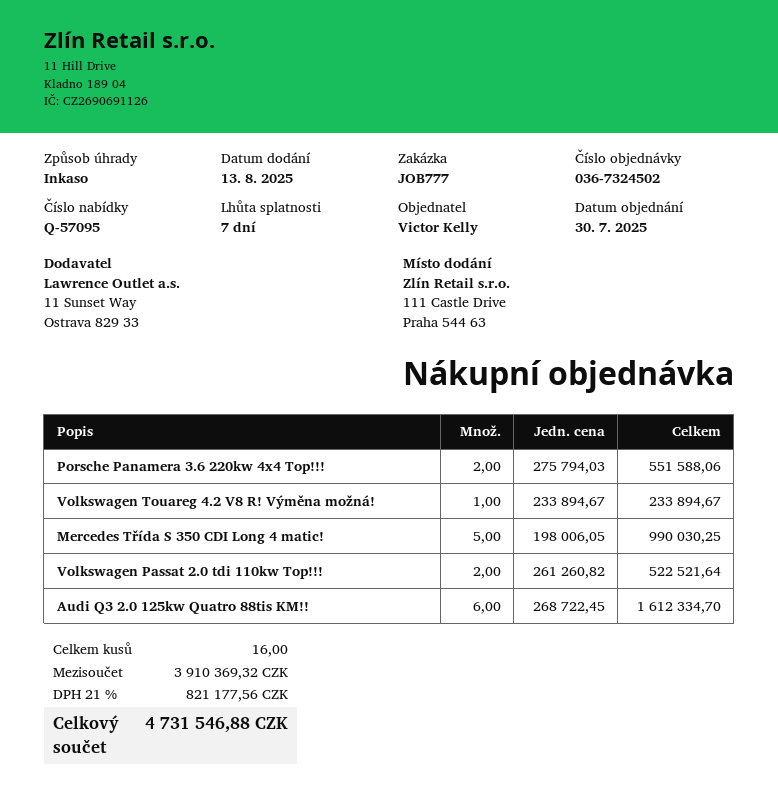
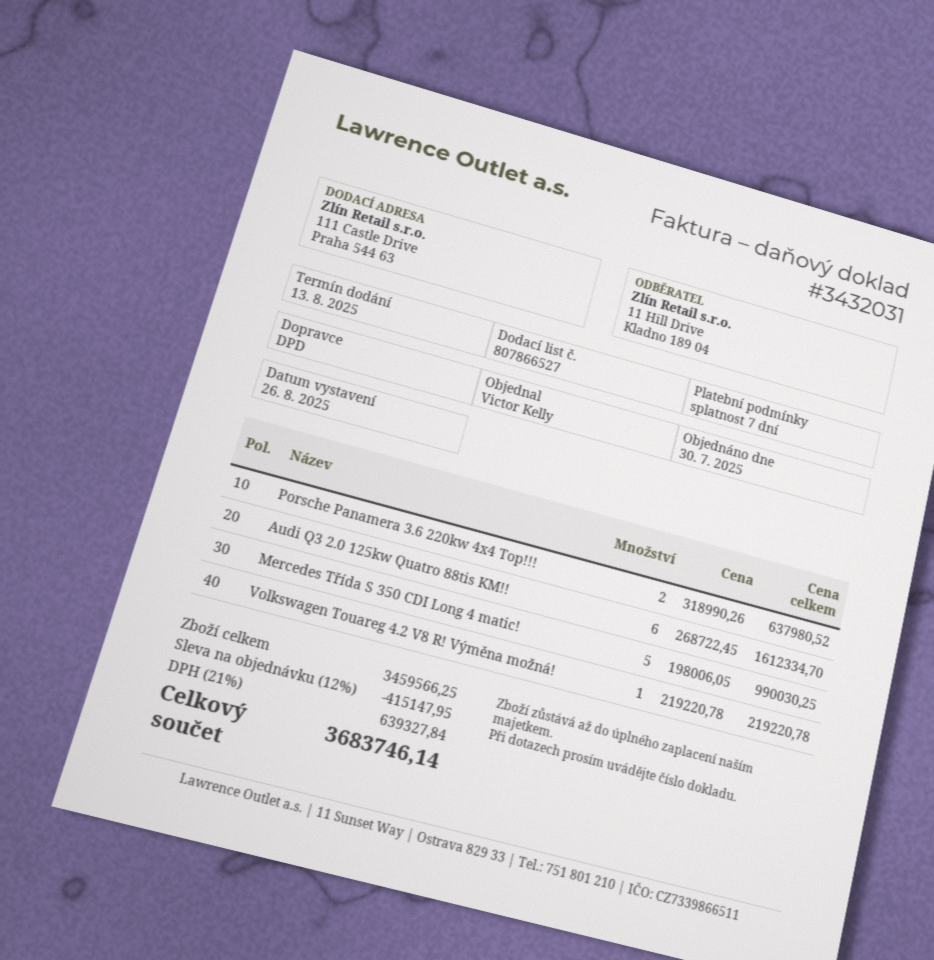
Porsche Panamera 3.6 220kw 4x4 Top!!!: 2 x 275794.03 = 551588.06 -> 2 x 318990.26 = 637980.52
Volkswagen Touareg 4.2 V8 R! Výměna možná!: 1 x 233894.67 = 233894.67 -> 1 x 219220.78 = 219220.78
Volkswagen Passat 2.0 tdi 110kw Top!!!: 2 x 261260.82 = 522521.64 -> none
subtotal: 3910369.32 -> 3459566.25
discount: none -> 12% = 415147.95
tax: 21% = 821177.56 -> 21% = 639327.84
total: 4731546.88 -> 3683746.14

